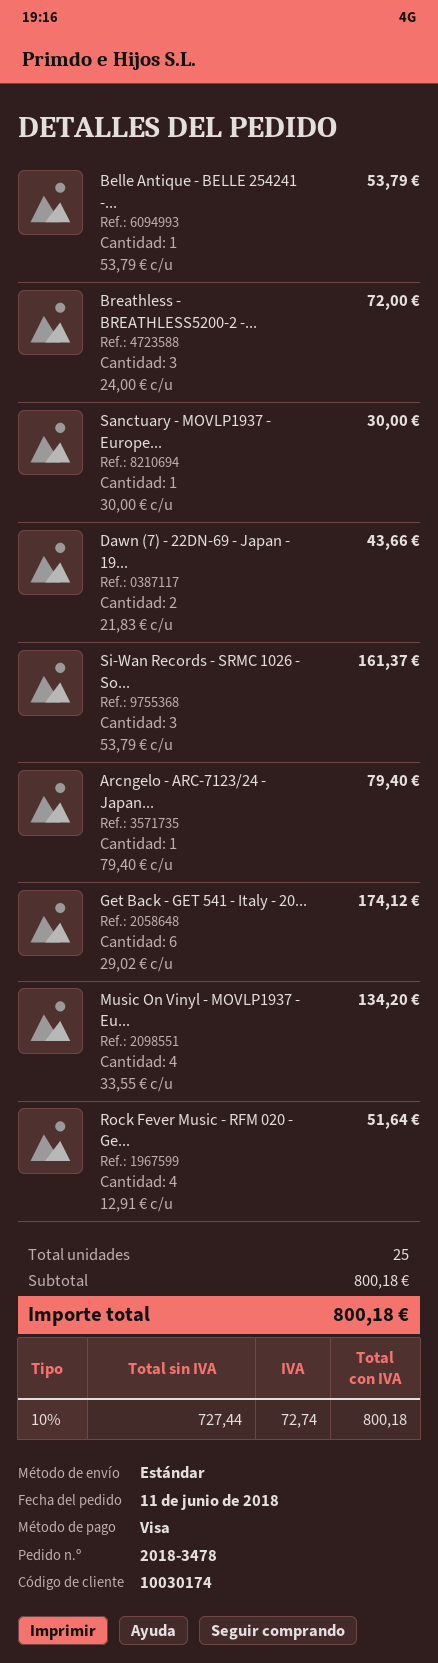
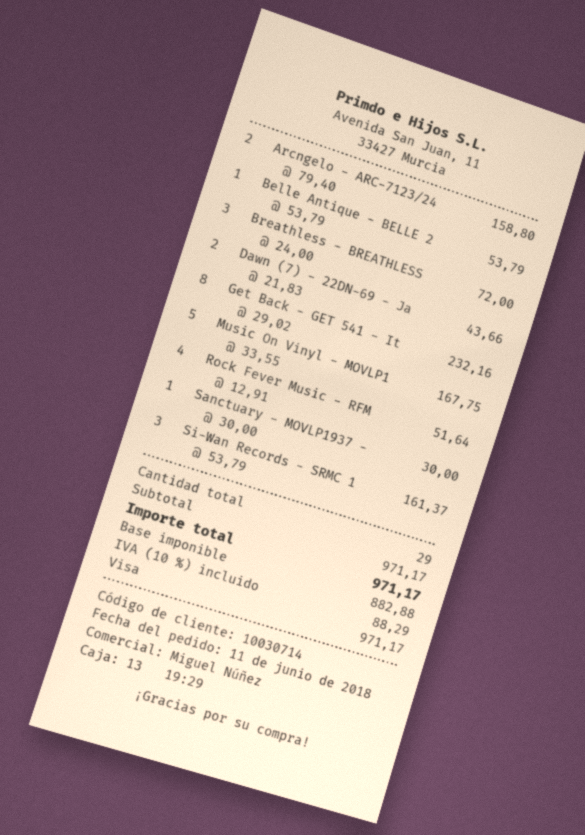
customer number: 10030174 -> 10030714
Arcngelo - ARC-7123/24 - Japan...: 1 x 79.40 = 79.40 -> 2 x 79.40 = 158.80
Get Back - GET 541 - Italy - 20...: 6 x 29.02 = 174.12 -> 8 x 29.02 = 232.16
Music On Vinyl - MOVLP1937 - Eu...: 4 x 33.55 = 134.20 -> 5 x 33.55 = 167.75
total quantity: 25 -> 29
subtotal: 800.18 -> 971.17
net: 727.44 -> 882.88
tax: 10% = 72.74 -> 10% = 88.29
total: 800.18 -> 971.17

